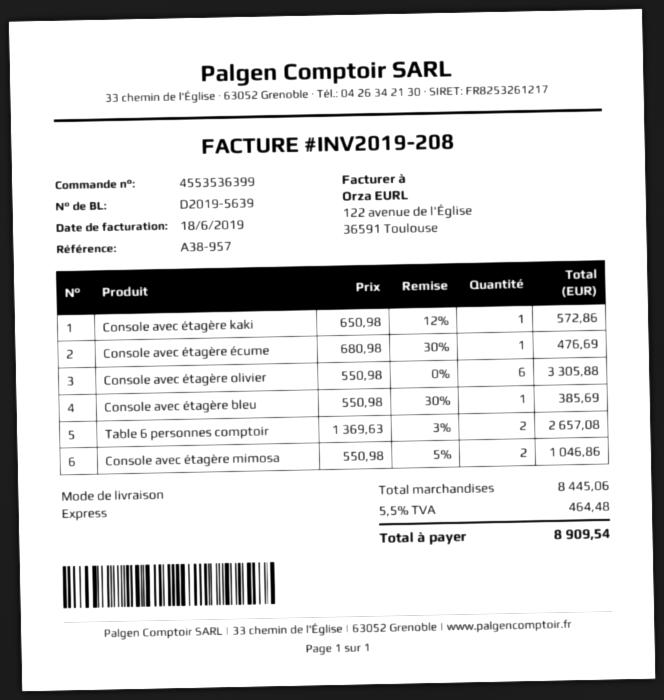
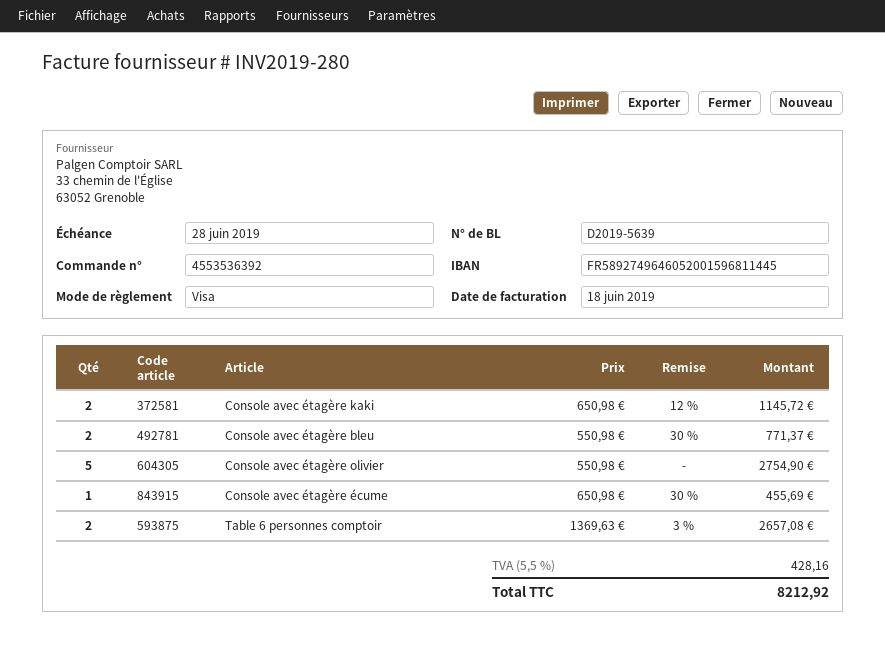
order number: 4553536399 -> 4553536392
invoice number: INV2019-208 -> INV2019-280
Console avec étagère kaki: 1 x 650.98 - 12% = 572.86 -> 2 x 650.98 - 12% = 1145.72
Console avec étagère écume: 1 x 680.98 - 30% = 476.69 -> 1 x 650.98 - 30% = 455.69
Console avec étagère olivier: 6 x 550.98 = 3305.88 -> 5 x 550.98 = 2754.90
Console avec étagère bleu: 1 x 550.98 - 30% = 385.69 -> 2 x 550.98 - 30% = 771.37
Console avec étagère mimosa: 2 x 550.98 - 5% = 1046.86 -> none
tax: 5.5% = 464.48 -> 5.5% = 428.16
total: 8909.54 -> 8212.92

